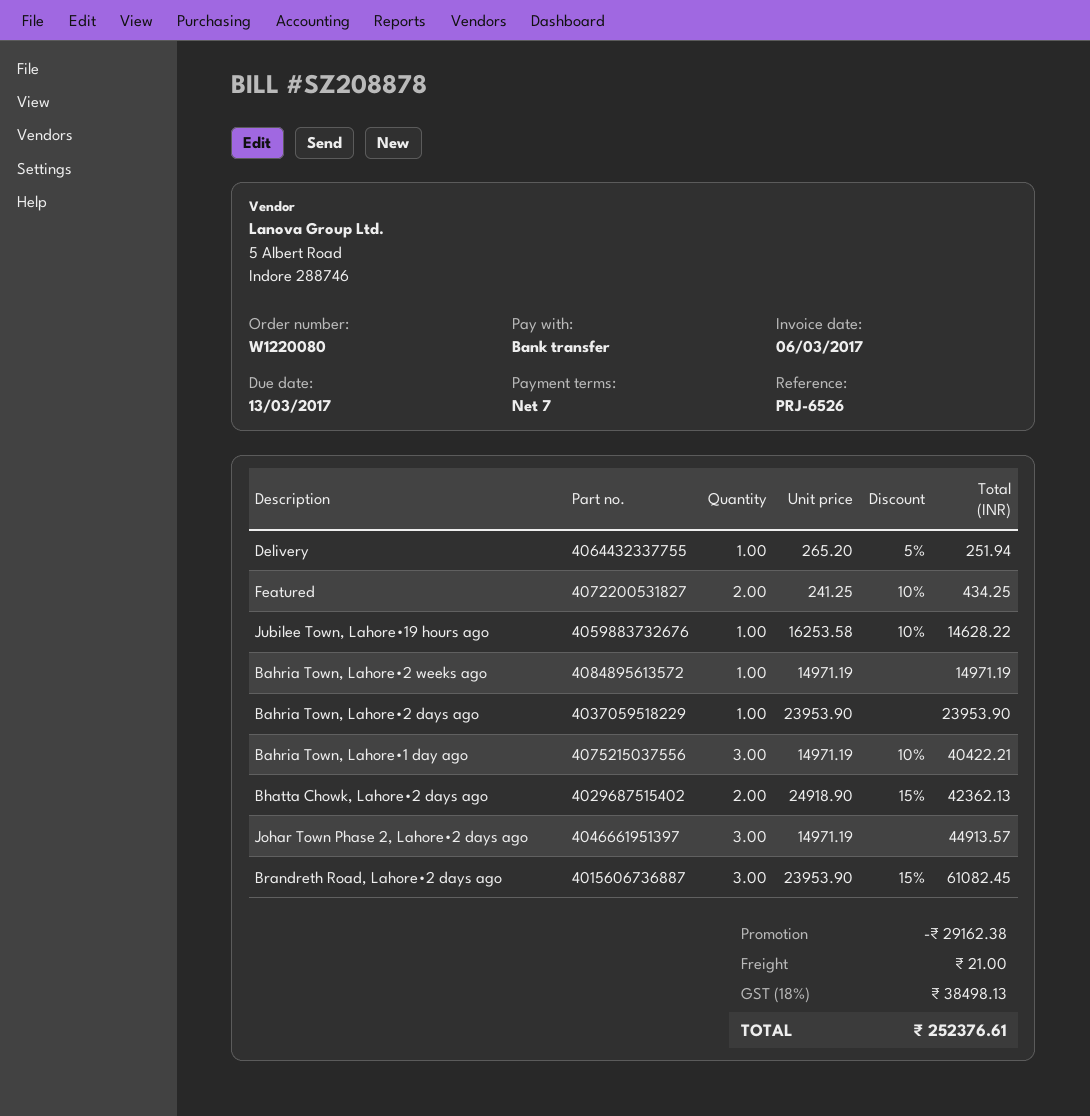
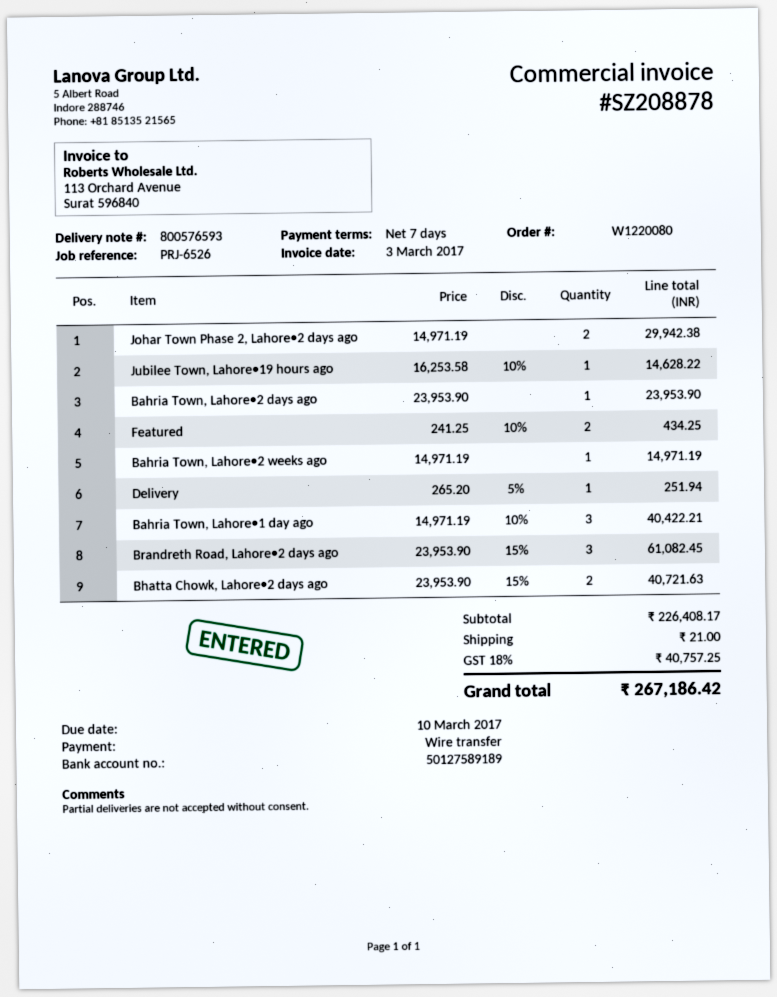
invoice date: 2017-03-06 -> 2017-03-03
due date: 2017-03-13 -> 2017-03-10
Bhatta Chowk, Lahore•2 days ago: 2 x 24918.90 - 15% = 42362.13 -> 2 x 23953.90 - 15% = 40721.63
Johar Town Phase 2, Lahore•2 days ago: 3 x 14971.19 = 44913.57 -> 2 x 14971.19 = 29942.38
discount: 29162.38 -> none
tax: 18% = 38498.13 -> 18% = 40757.25
total: 252376.61 -> 267186.42

